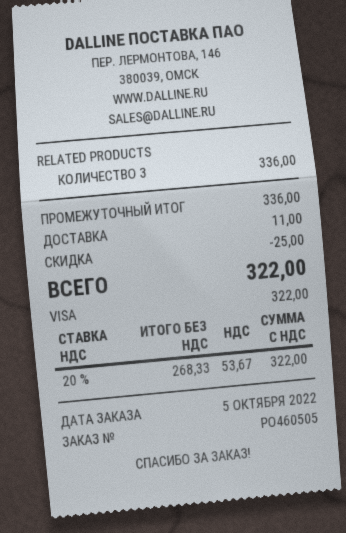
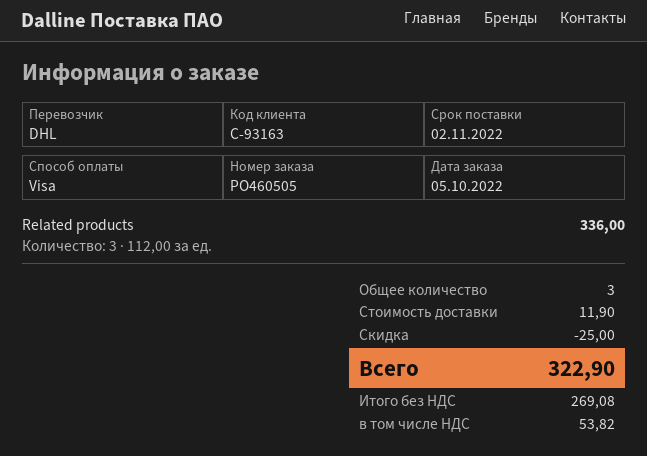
shipping: 11.00 -> 11.90
net: 268.33 -> 269.08
tax: 53.67 -> 53.82
total: 322.00 -> 322.90

